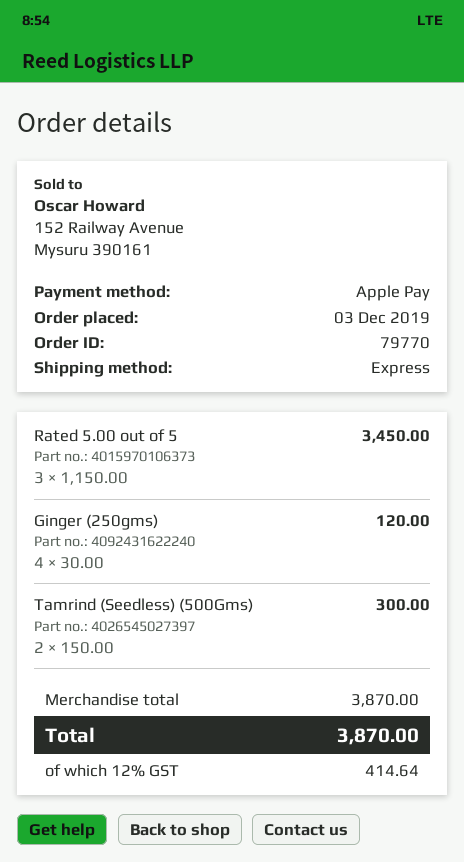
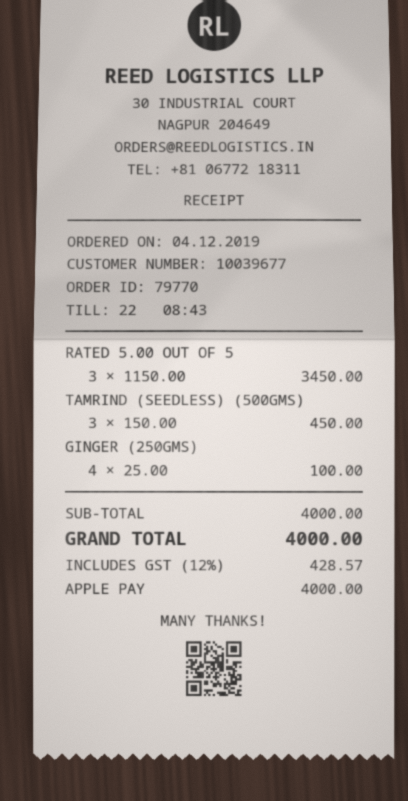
order date: 2019-12-03 -> 2019-12-04
Ginger (250gms): 4 x 30.00 = 120.00 -> 4 x 25.00 = 100.00
Tamrind (Seedless) (500Gms): 2 x 150.00 = 300.00 -> 3 x 150.00 = 450.00
subtotal: 3870.00 -> 4000.00
tax: 12% = 414.64 -> 12% = 428.57
total: 3870.00 -> 4000.00

